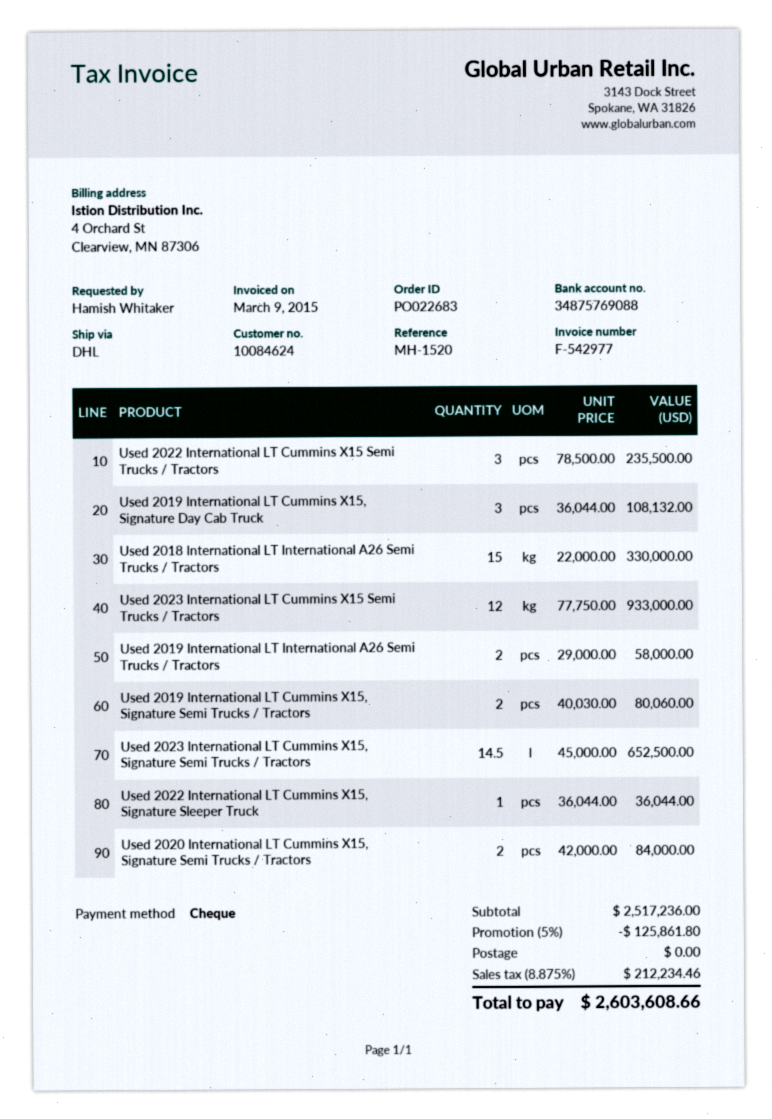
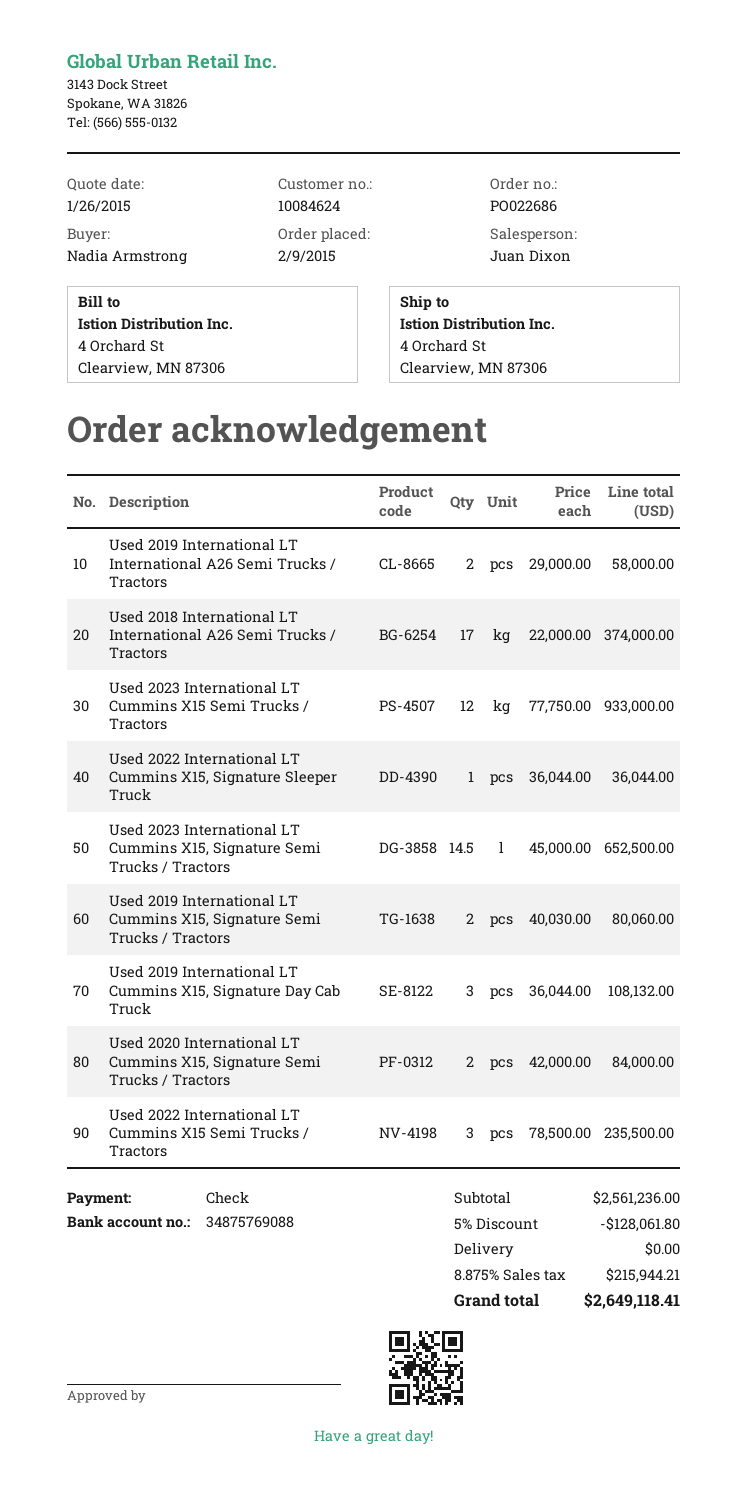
order number: PO022683 -> PO022686
ordered by: Hamish Whitaker -> Nadia Armstrong
Used 2018 International LT International A26 Semi Trucks / Tractors: 15 x 22000.00 = 330000.00 -> 17 x 22000.00 = 374000.00
subtotal: 2517236.00 -> 2561236.00
discount: 5% = 125861.80 -> 5% = 128061.80
tax: 8.875% = 212234.46 -> 8.875% = 215944.21
total: 2603608.66 -> 2649118.41

